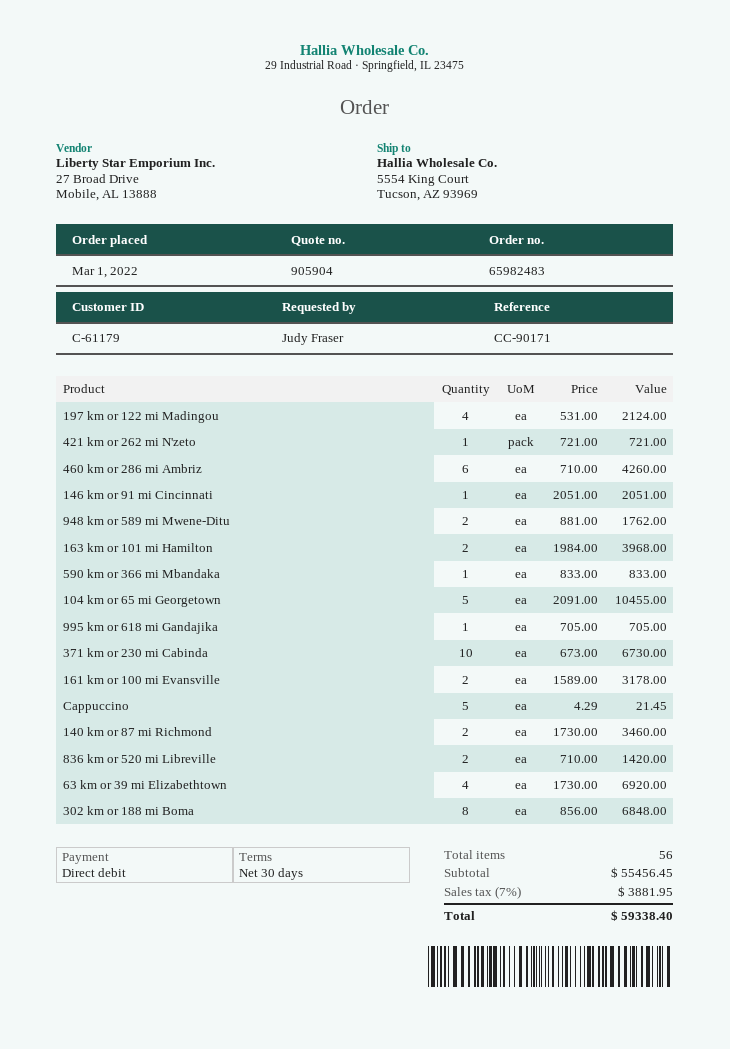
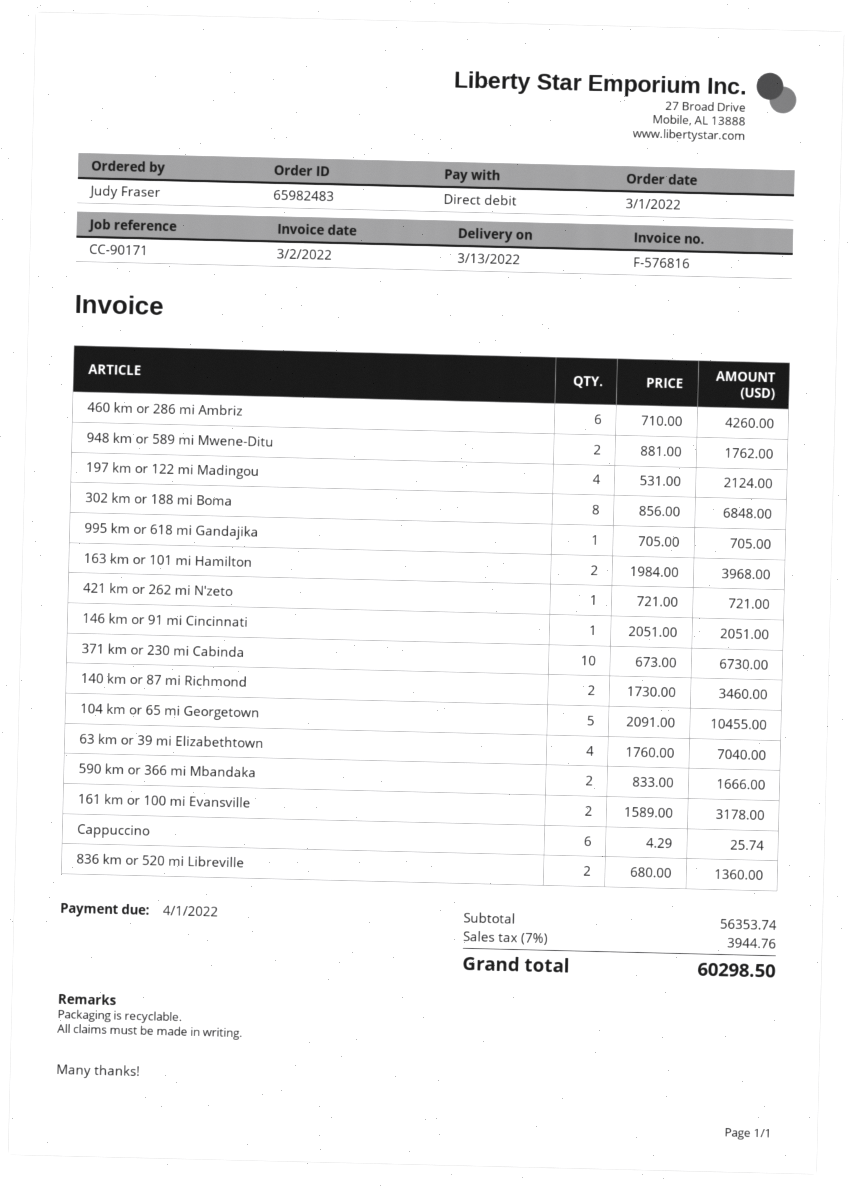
590 km or 366 mi Mbandaka: 1 x 833.00 = 833.00 -> 2 x 833.00 = 1666.00
Cappuccino: 5 x 4.29 = 21.45 -> 6 x 4.29 = 25.74
836 km or 520 mi Libreville: 2 x 710.00 = 1420.00 -> 2 x 680.00 = 1360.00
63 km or 39 mi Elizabethtown: 4 x 1730.00 = 6920.00 -> 4 x 1760.00 = 7040.00
subtotal: 55456.45 -> 56353.74
tax: 7% = 3881.95 -> 7% = 3944.76
total: 59338.40 -> 60298.50

